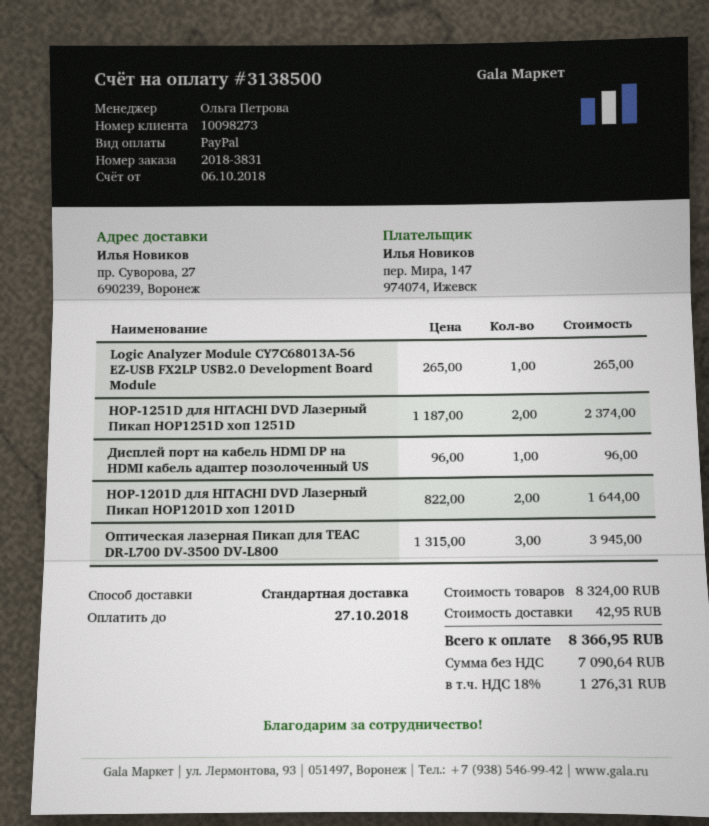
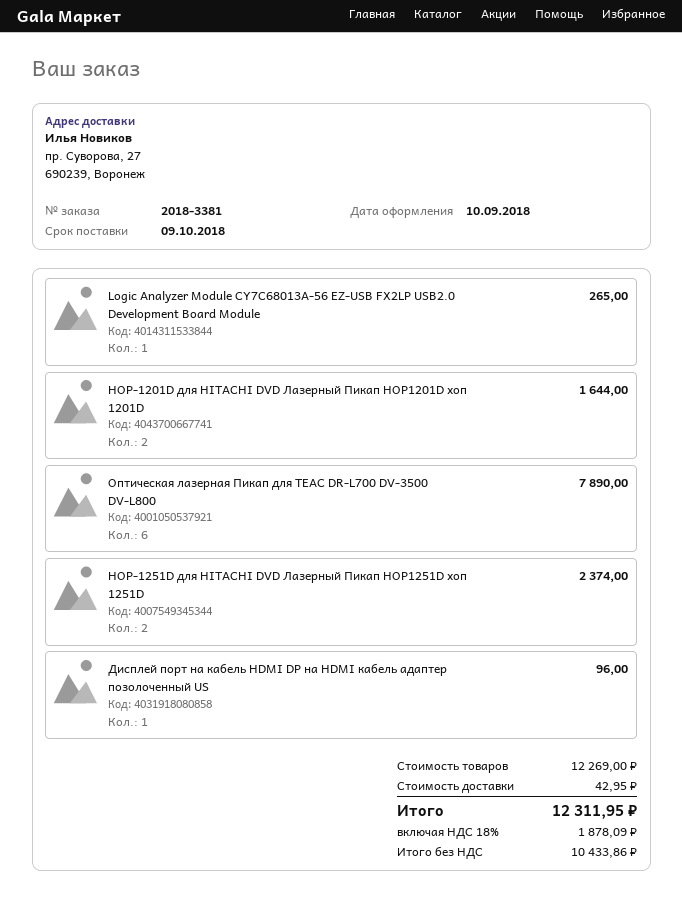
order number: 2018-3831 -> 2018-3381
Оптическая лазерная Пикап для TEAC DR-L700 DV-3500 DV-L800: 3 for 3945.00 -> 6 for 7890.00
subtotal: 8324.00 -> 12269.00
net: 7090.64 -> 10433.86
tax: 18% = 1276.31 -> 18% = 1878.09
total: 8366.95 -> 12311.95

